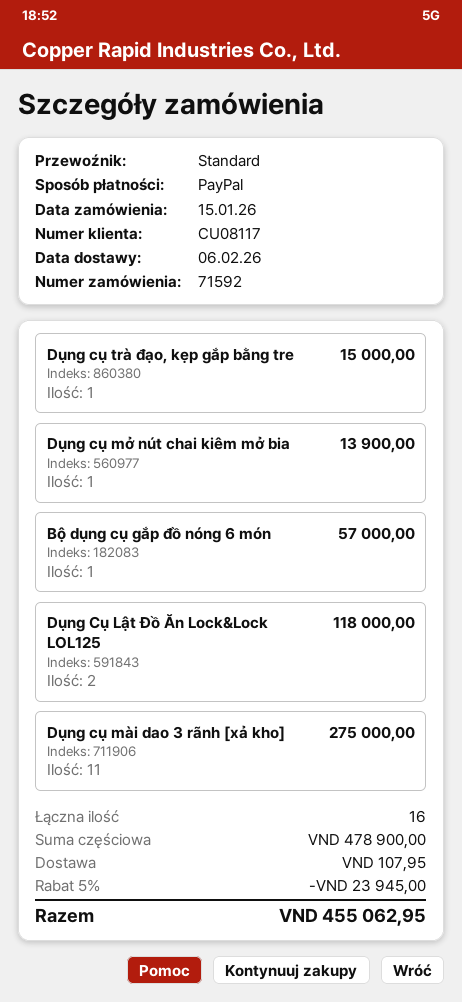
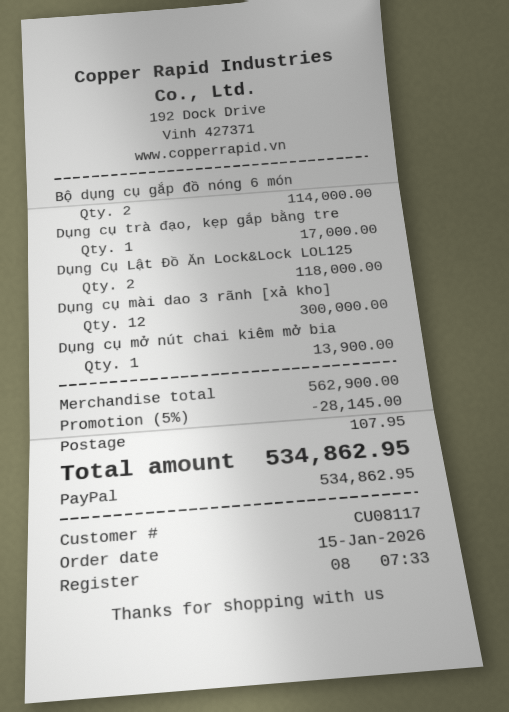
Dụng cụ trà đạo, kẹp gắp bằng tre: 1 for 15000.00 -> 1 for 17000.00
Bộ dụng cụ gắp đồ nóng 6 món: 1 for 57000.00 -> 2 for 114000.00
Dụng cụ mài dao 3 rãnh [xả kho]: 11 for 275000.00 -> 12 for 300000.00
subtotal: 478900.00 -> 562900.00
discount: 5% = 23945.00 -> 5% = 28145.00
total: 455062.95 -> 534862.95

